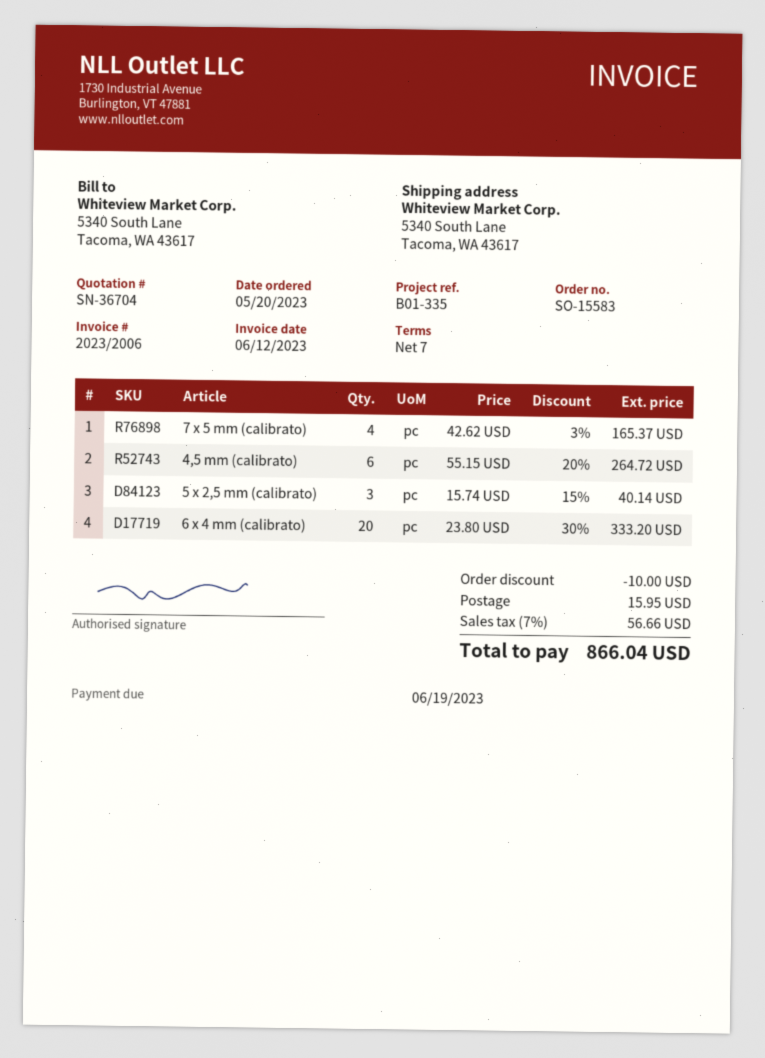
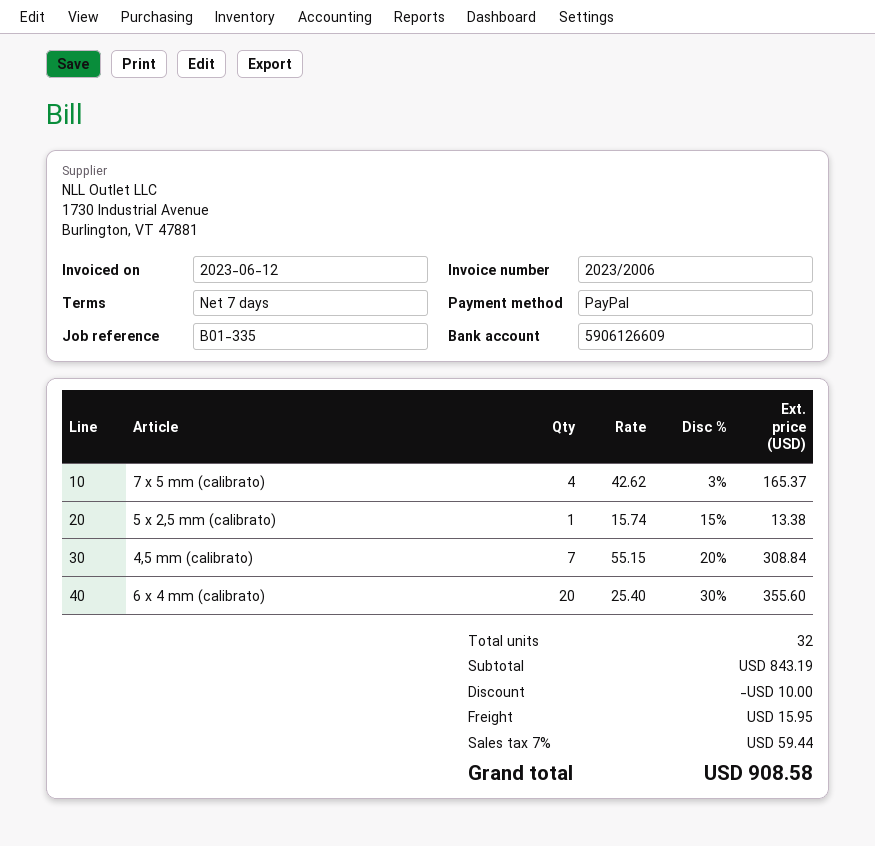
4,5 mm (calibrato): 6 x 55.15 - 20% = 264.72 -> 7 x 55.15 - 20% = 308.84
5 x 2,5 mm (calibrato): 3 x 15.74 - 15% = 40.14 -> 1 x 15.74 - 15% = 13.38
6 x 4 mm (calibrato): 20 x 23.80 - 30% = 333.20 -> 20 x 25.40 - 30% = 355.60
tax: 7% = 56.66 -> 7% = 59.44
total: 866.04 -> 908.58

